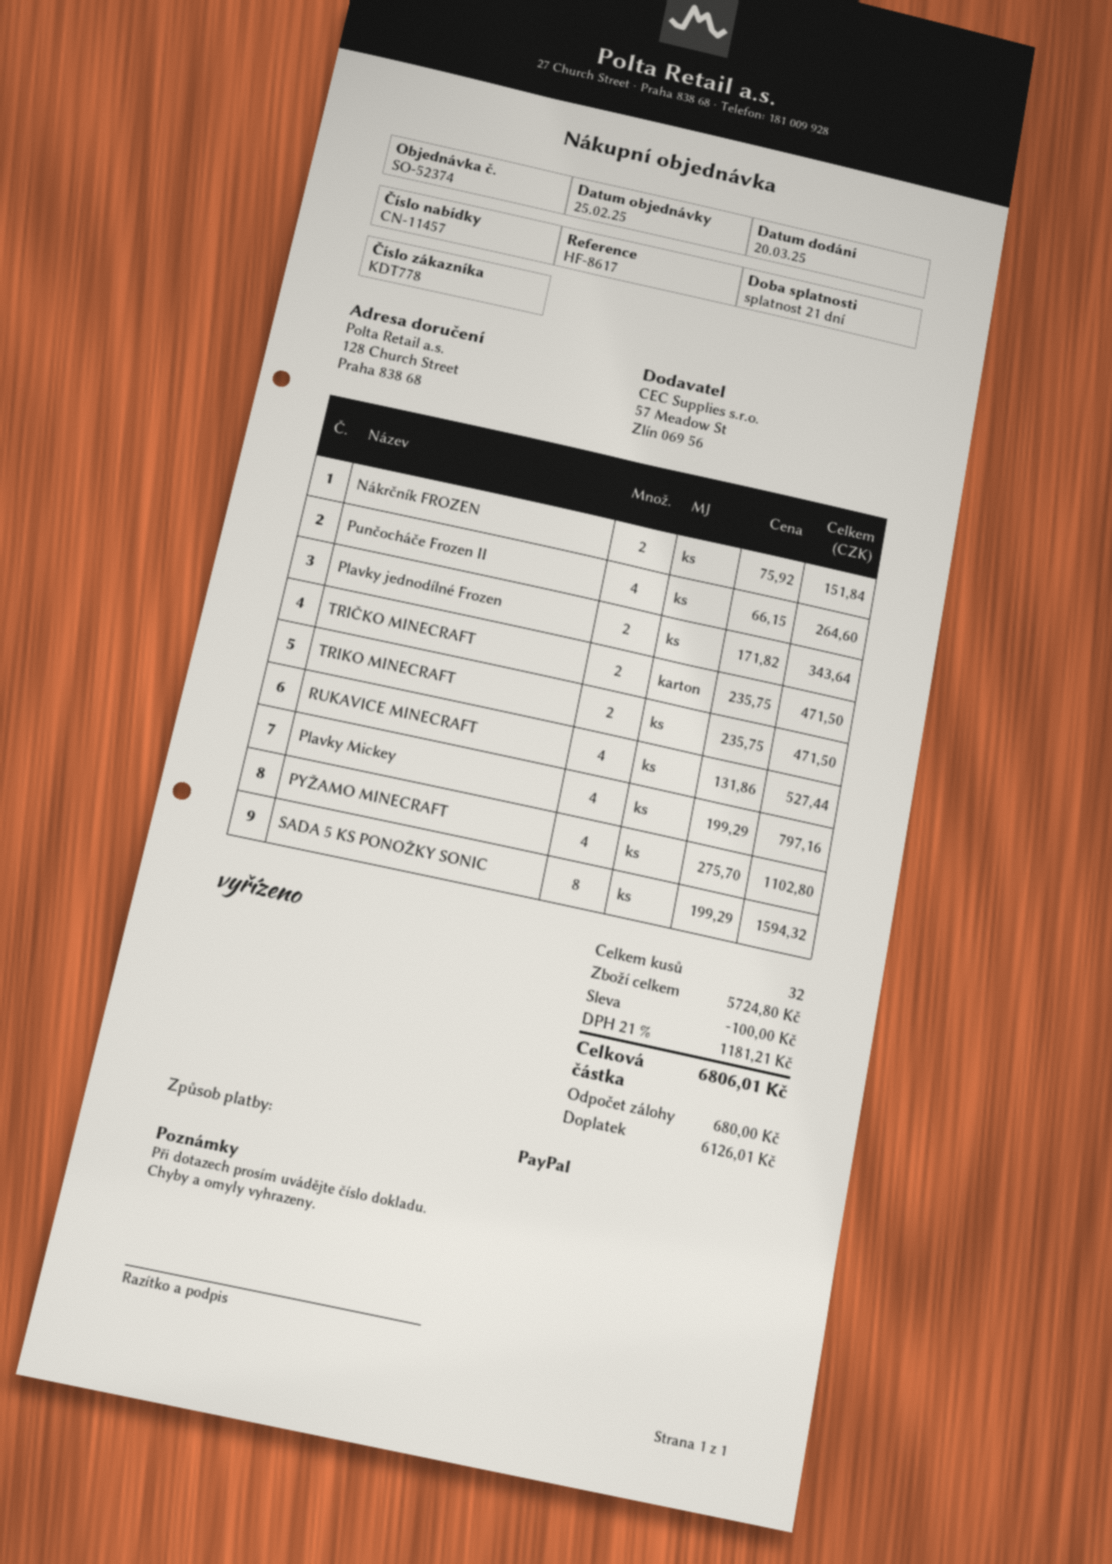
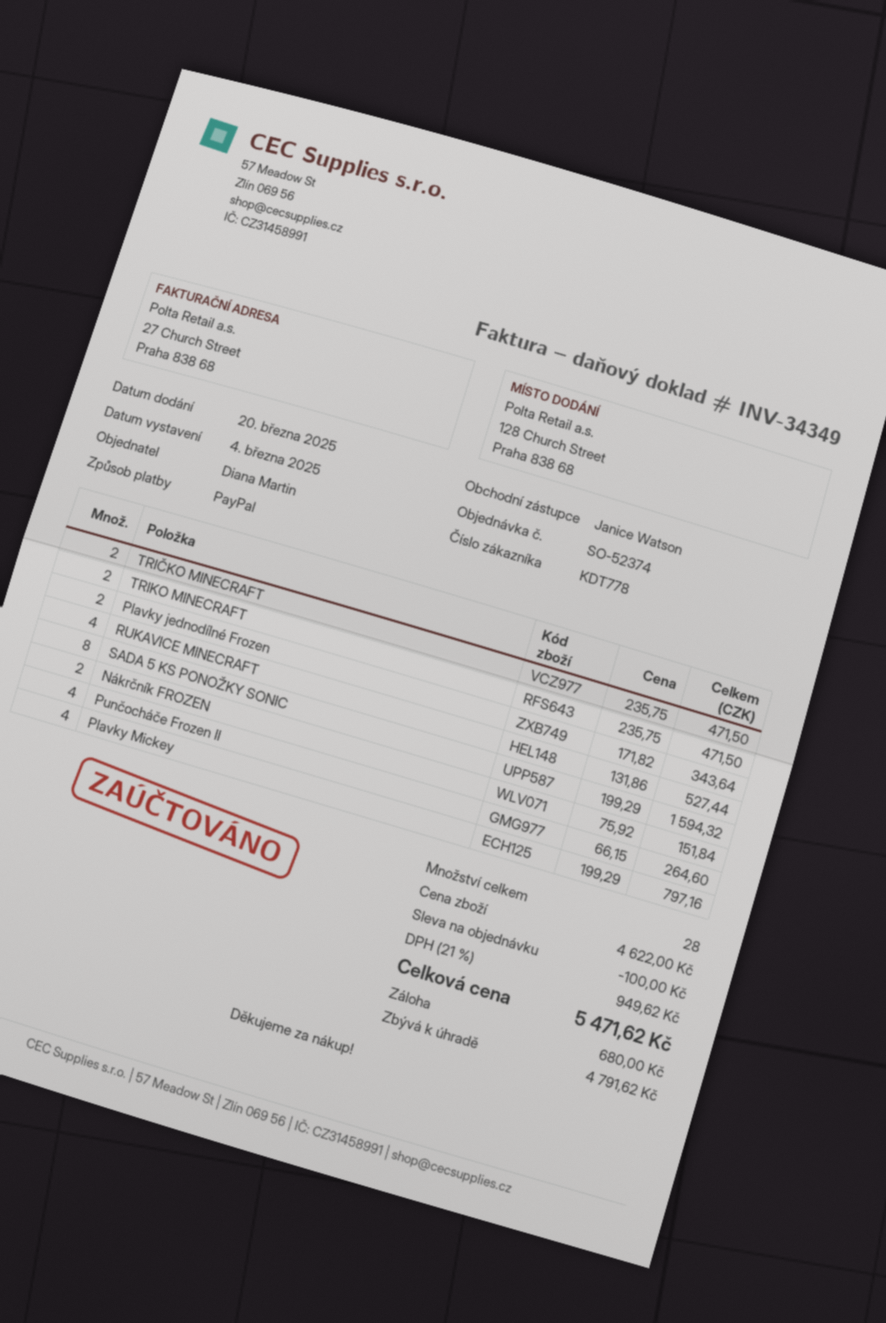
PYŽAMO MINECRAFT: 4 x 275.70 = 1102.80 -> none
total quantity: 32 -> 28
subtotal: 5724.80 -> 4622.00
tax: 21% = 1181.21 -> 21% = 949.62
total: 6806.01 -> 5471.62
balance: 6126.01 -> 4791.62

